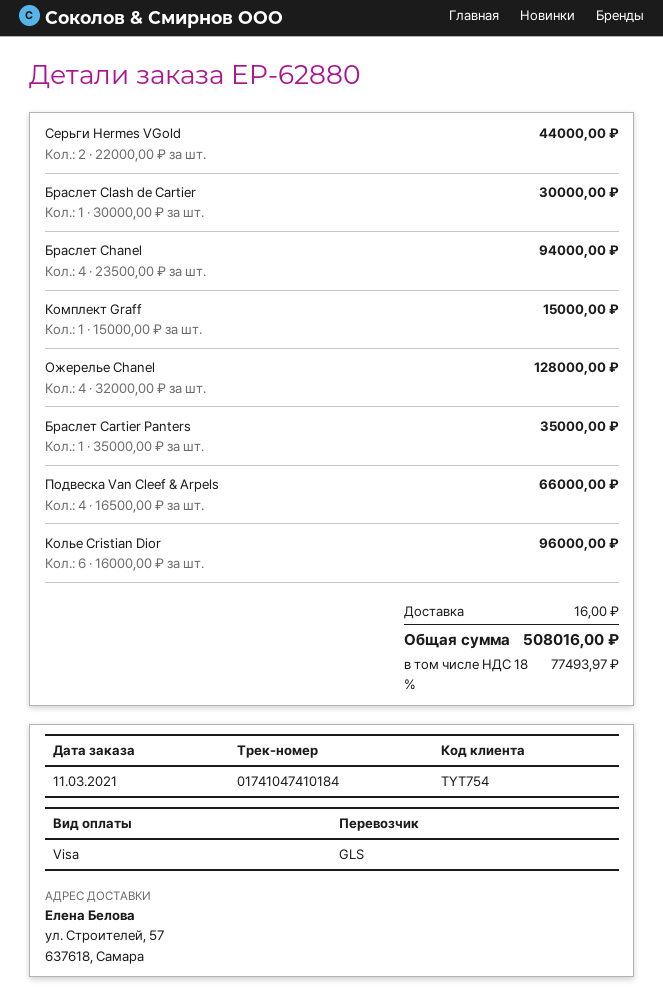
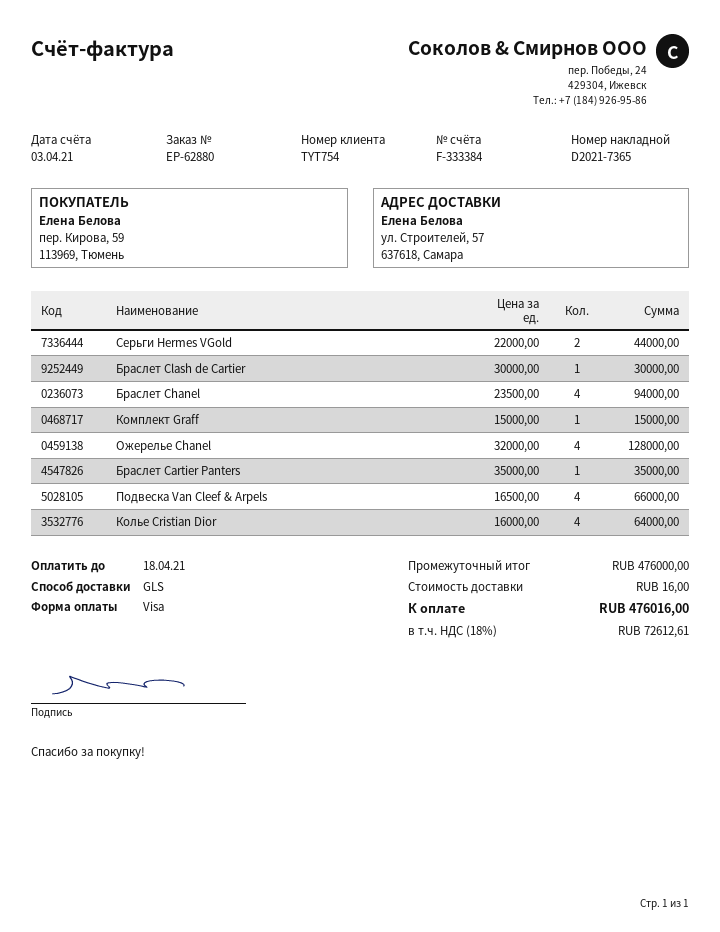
Колье Cristian Dior: 6 x 16000.00 = 96000.00 -> 4 x 16000.00 = 64000.00
tax: 18% = 77493.97 -> 18% = 72612.61
total: 508016.00 -> 476016.00

